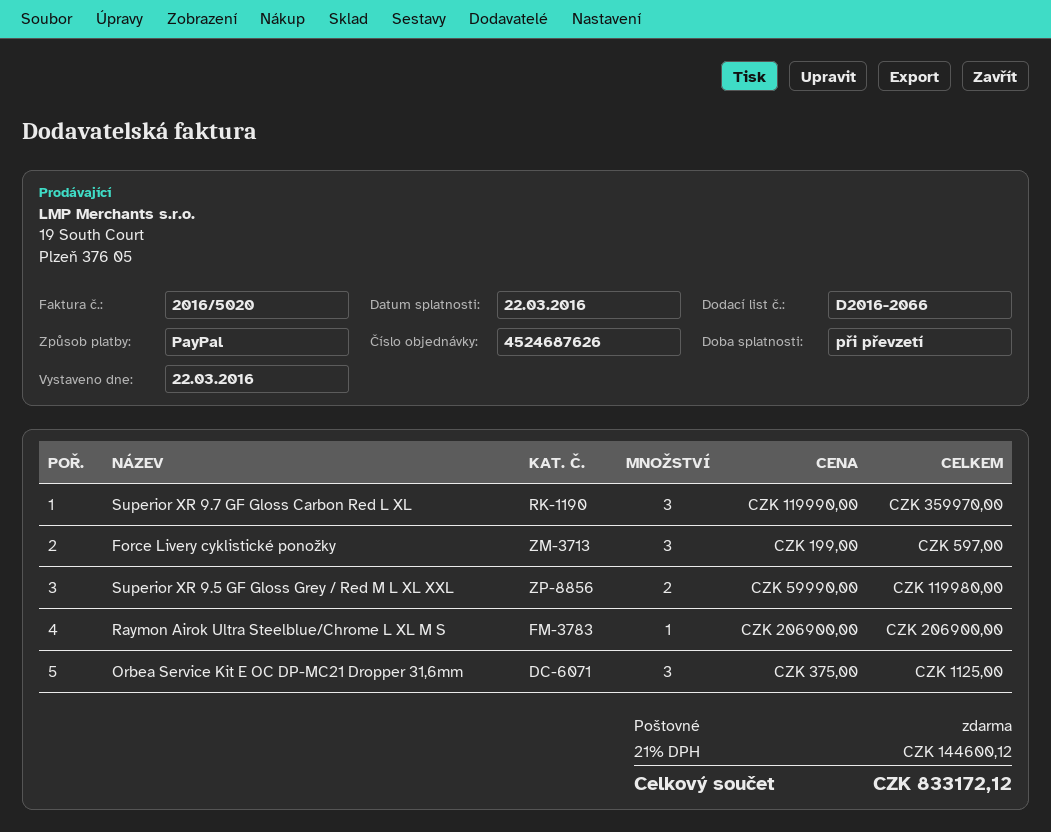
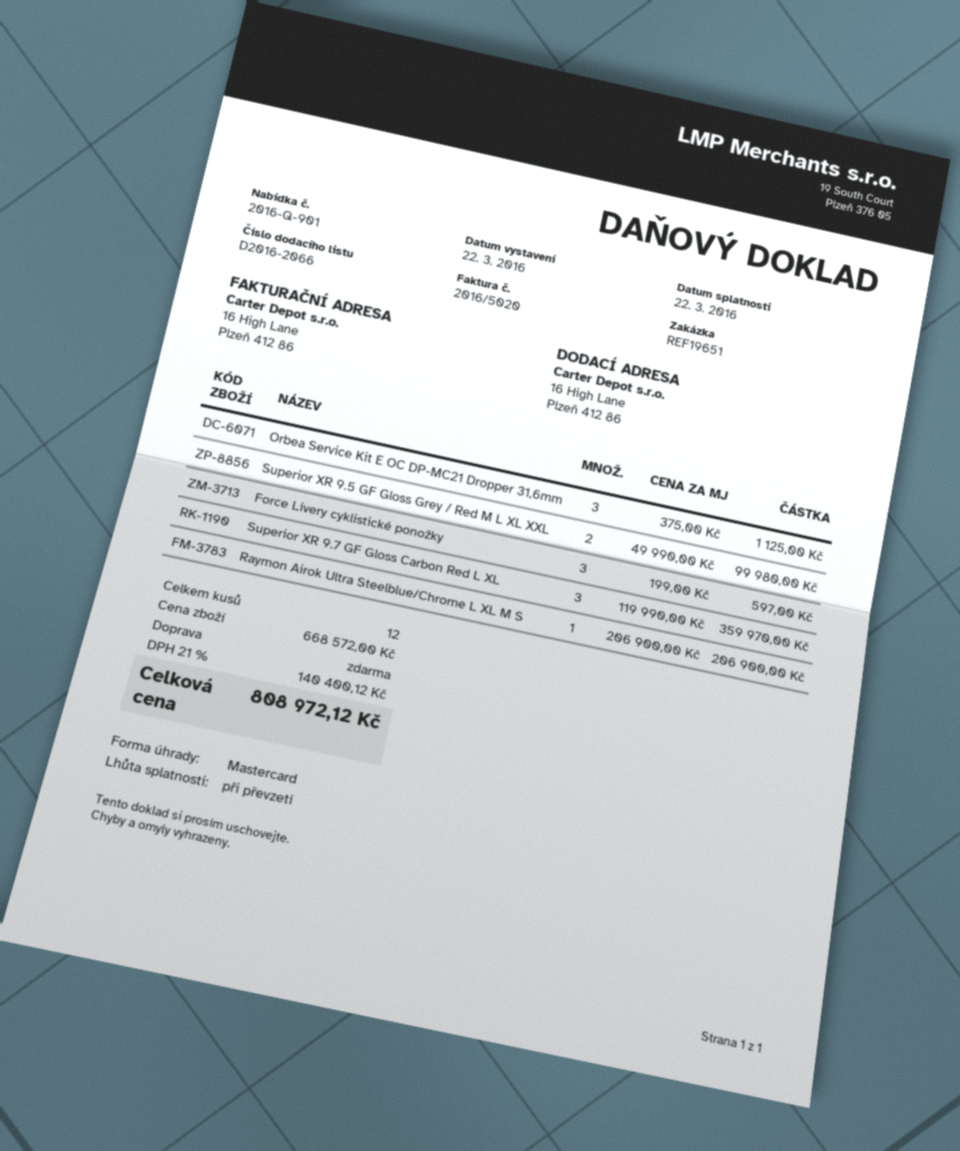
payment method: PayPal -> Mastercard
Superior XR 9.5 GF Gloss Grey / Red M L XL XXL: 2 x 59990.00 = 119980.00 -> 2 x 49990.00 = 99980.00
tax: 21% = 144600.12 -> 21% = 140400.12
total: 833172.12 -> 808972.12

